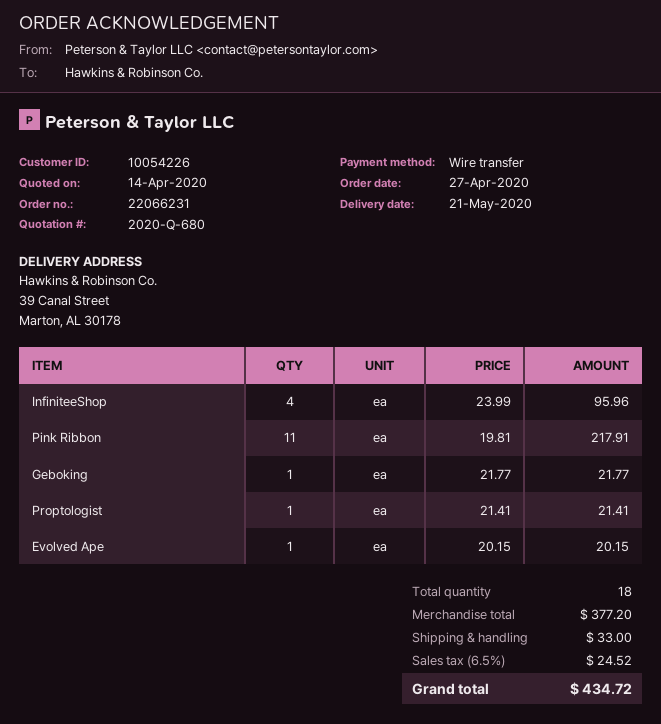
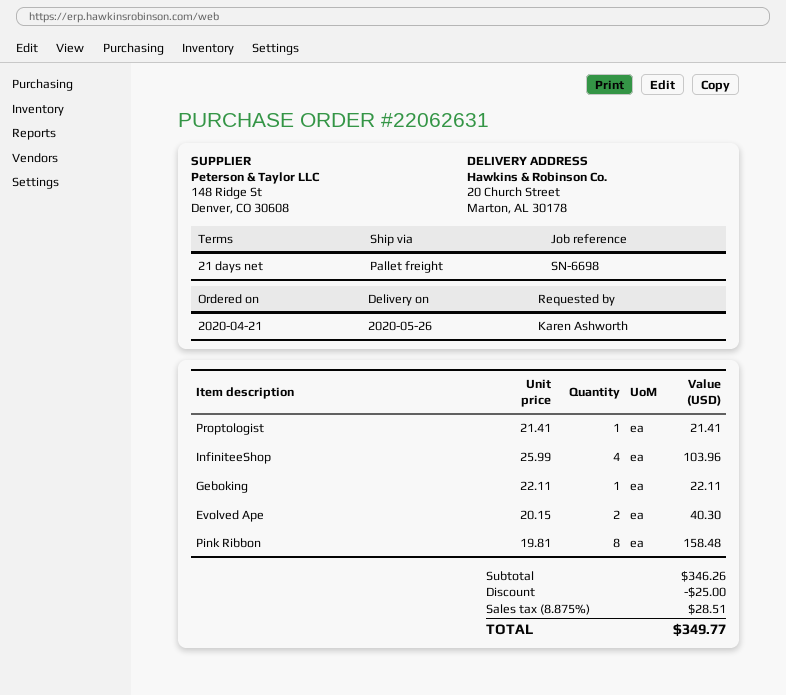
order number: 22066231 -> 22062631
order date: 2020-04-27 -> 2020-04-21
delivery date: 2020-05-21 -> 2020-05-26
ship to: 39 Canal Street, Marton, AL 30178 -> 20 Church Street, Marton, AL 30178
InfiniteeShop: 4 x 23.99 = 95.96 -> 4 x 25.99 = 103.96
Pink Ribbon: 11 x 19.81 = 217.91 -> 8 x 19.81 = 158.48
Geboking: 1 x 21.77 = 21.77 -> 1 x 22.11 = 22.11
Evolved Ape: 1 x 20.15 = 20.15 -> 2 x 20.15 = 40.30
subtotal: 377.20 -> 346.26
discount: none -> 25.00
shipping: 33.00 -> none
tax: 6.5% = 24.52 -> 8.875% = 28.51
total: 434.72 -> 349.77

